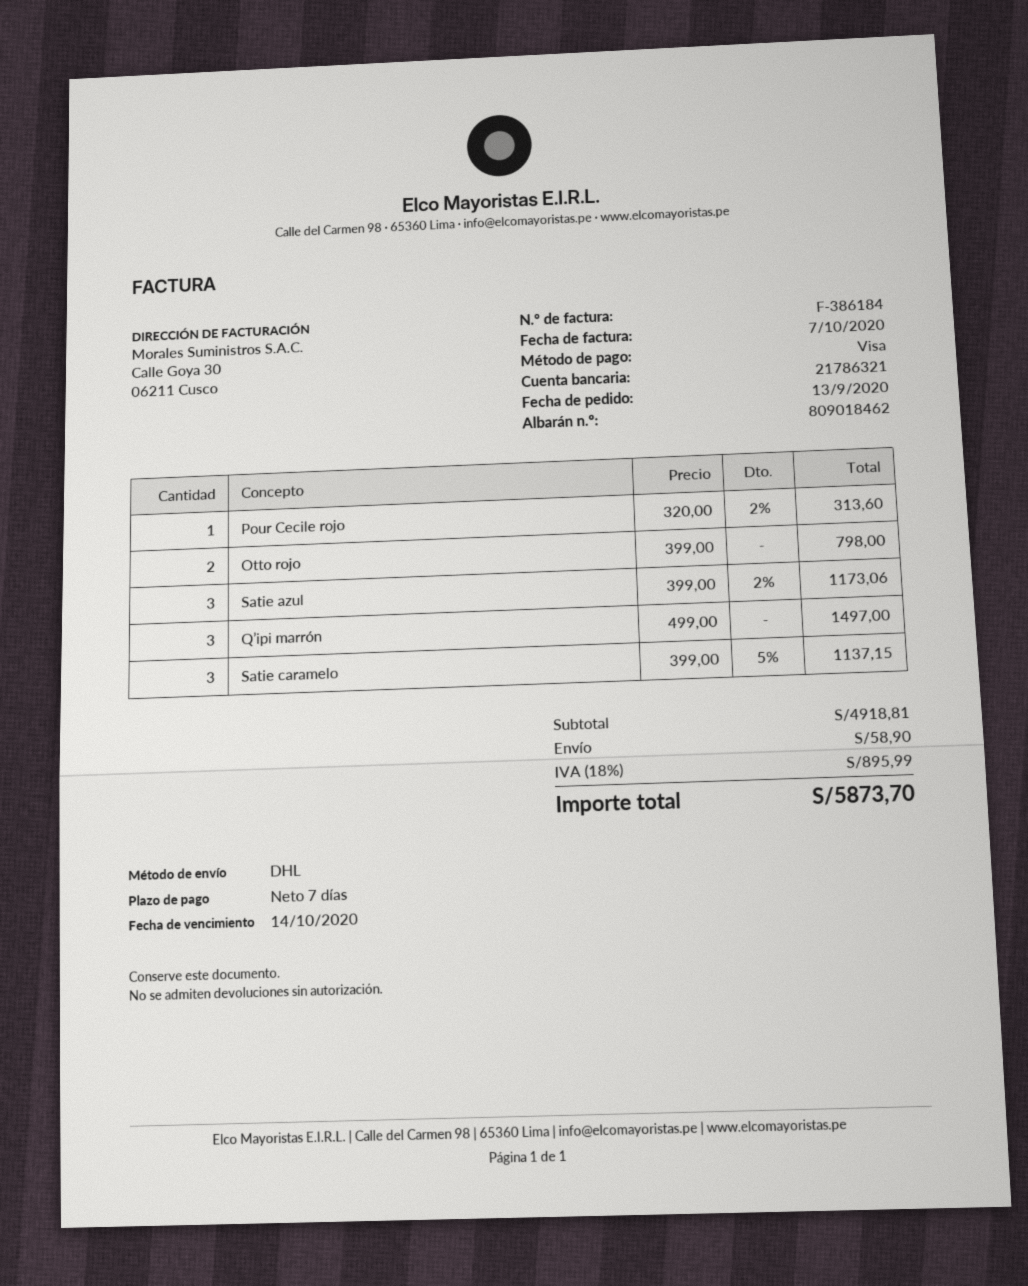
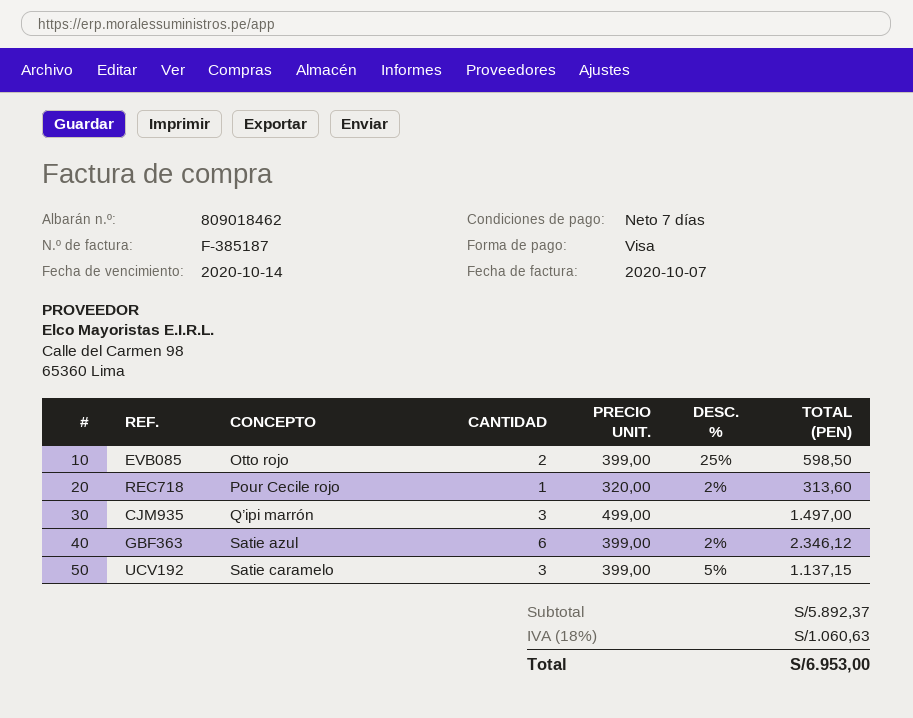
invoice number: F-386184 -> F-385187
Otto rojo: 2 x 399.00 = 798.00 -> 2 x 399.00 - 25% = 598.50
Satie azul: 3 x 399.00 - 2% = 1173.06 -> 6 x 399.00 - 2% = 2346.12
subtotal: 4918.81 -> 5892.37
shipping: 58.90 -> none
tax: 18% = 895.99 -> 18% = 1060.63
total: 5873.70 -> 6953.00

